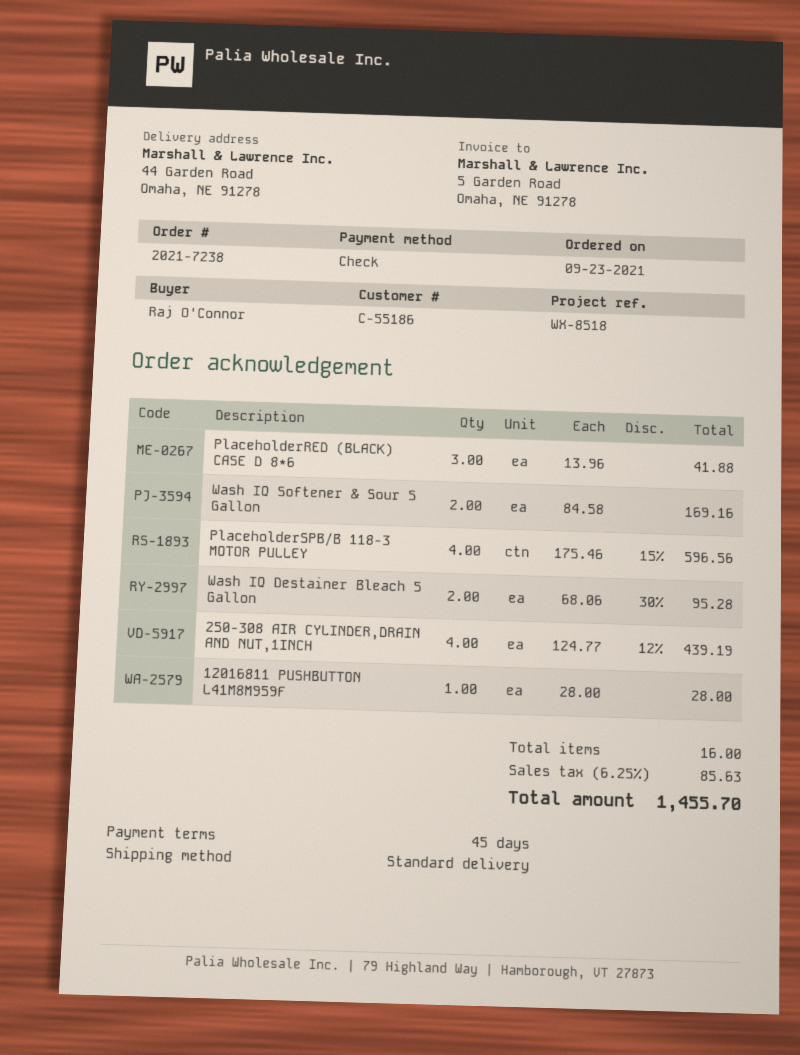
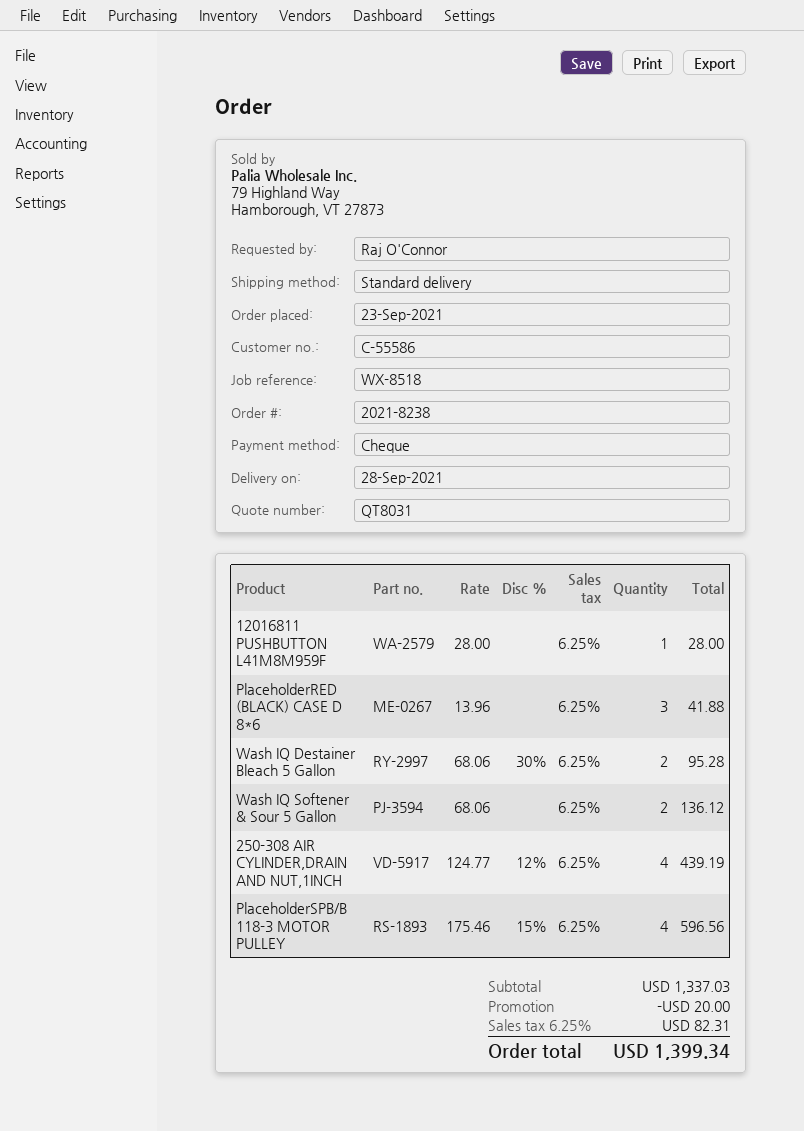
order number: 2021-7238 -> 2021-8238
customer number: C-55186 -> C-55586
Wash IQ Softener & Sour 5 Gallon: 2 x 84.58 = 169.16 -> 2 x 68.06 = 136.12
discount: none -> 20.00
tax: 6.25% = 85.63 -> 6.25% = 82.31
total: 1455.70 -> 1399.34

